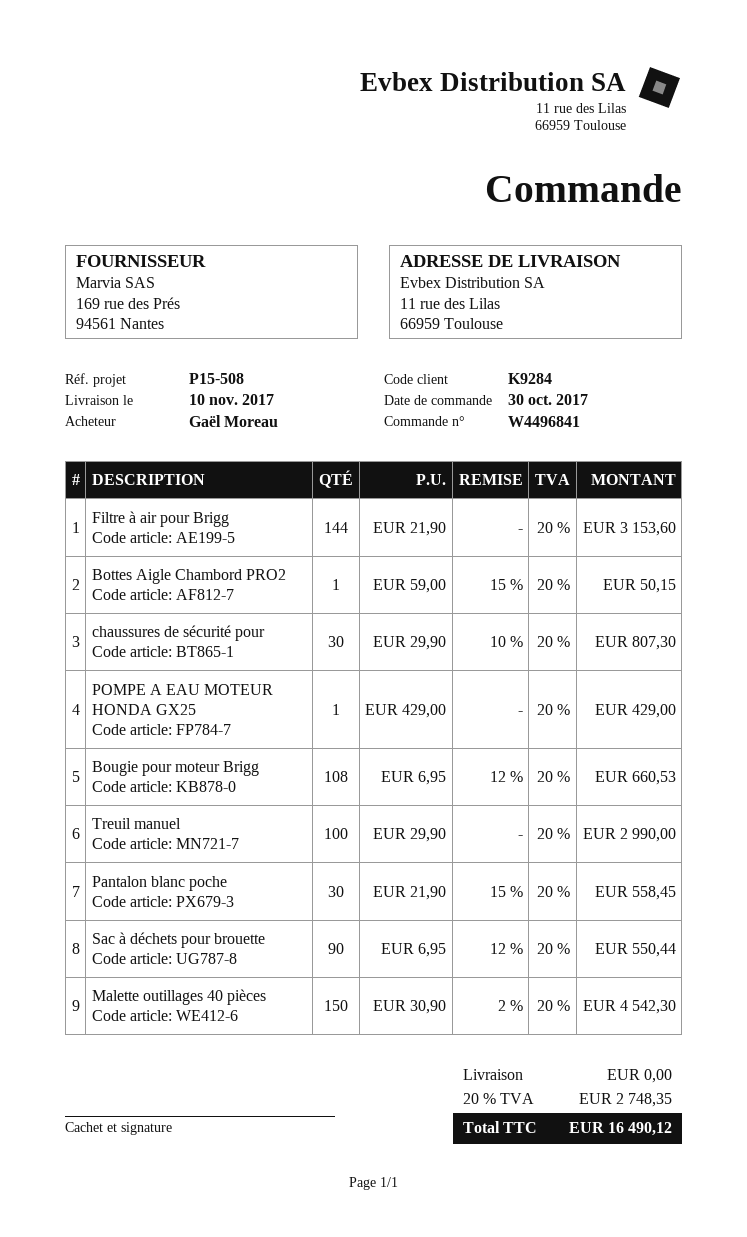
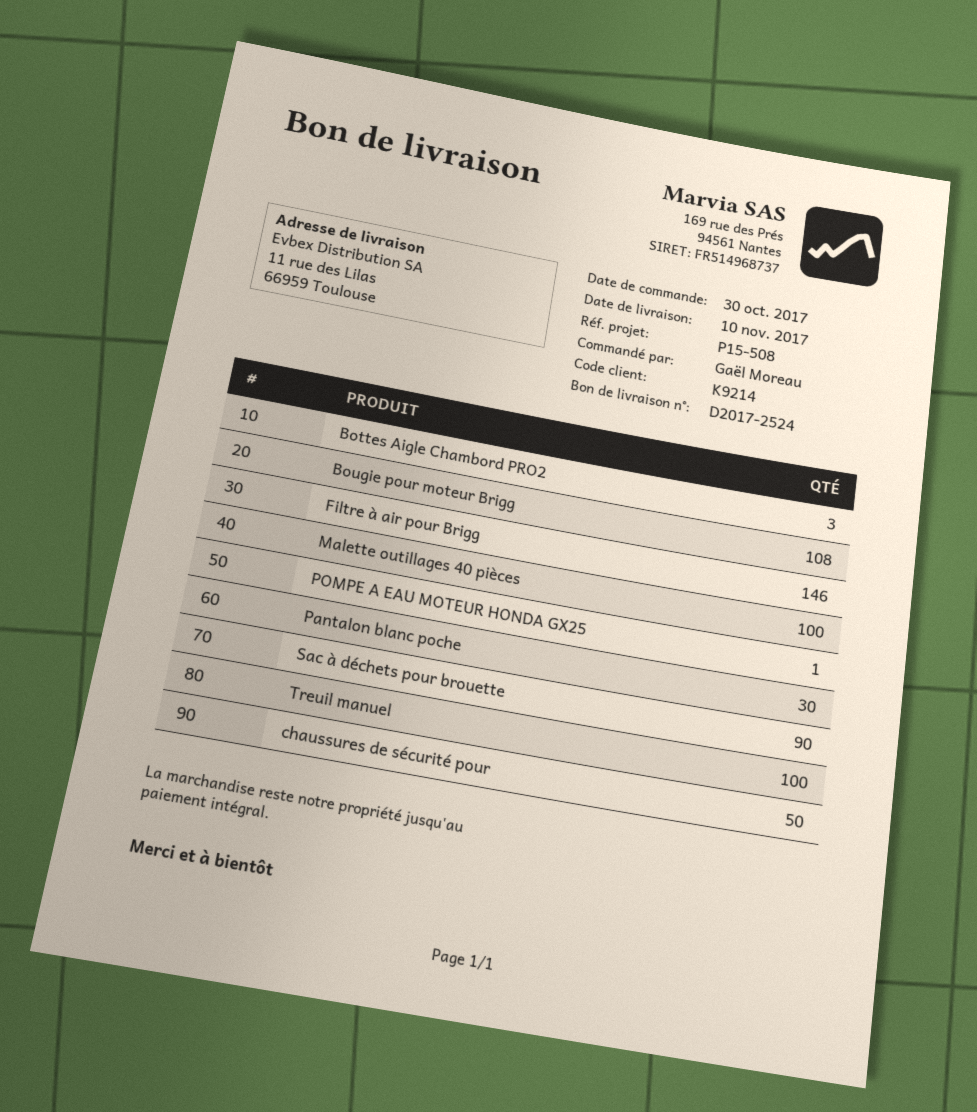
customer number: K9284 -> K9214
Filtre à air pour Brigg: 144 -> 146
Bottes Aigle Chambord PRO2: 1 -> 3
chaussures de sécurité pour: 30 -> 50
Malette outillages 40 pièces: 150 -> 100

